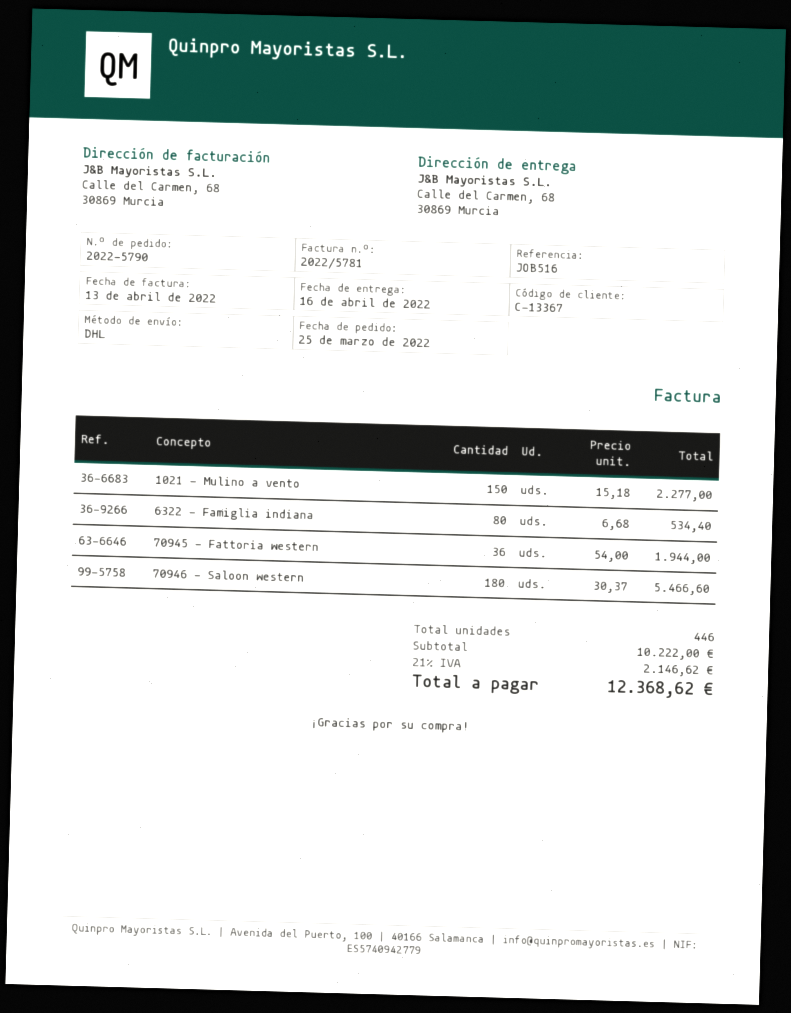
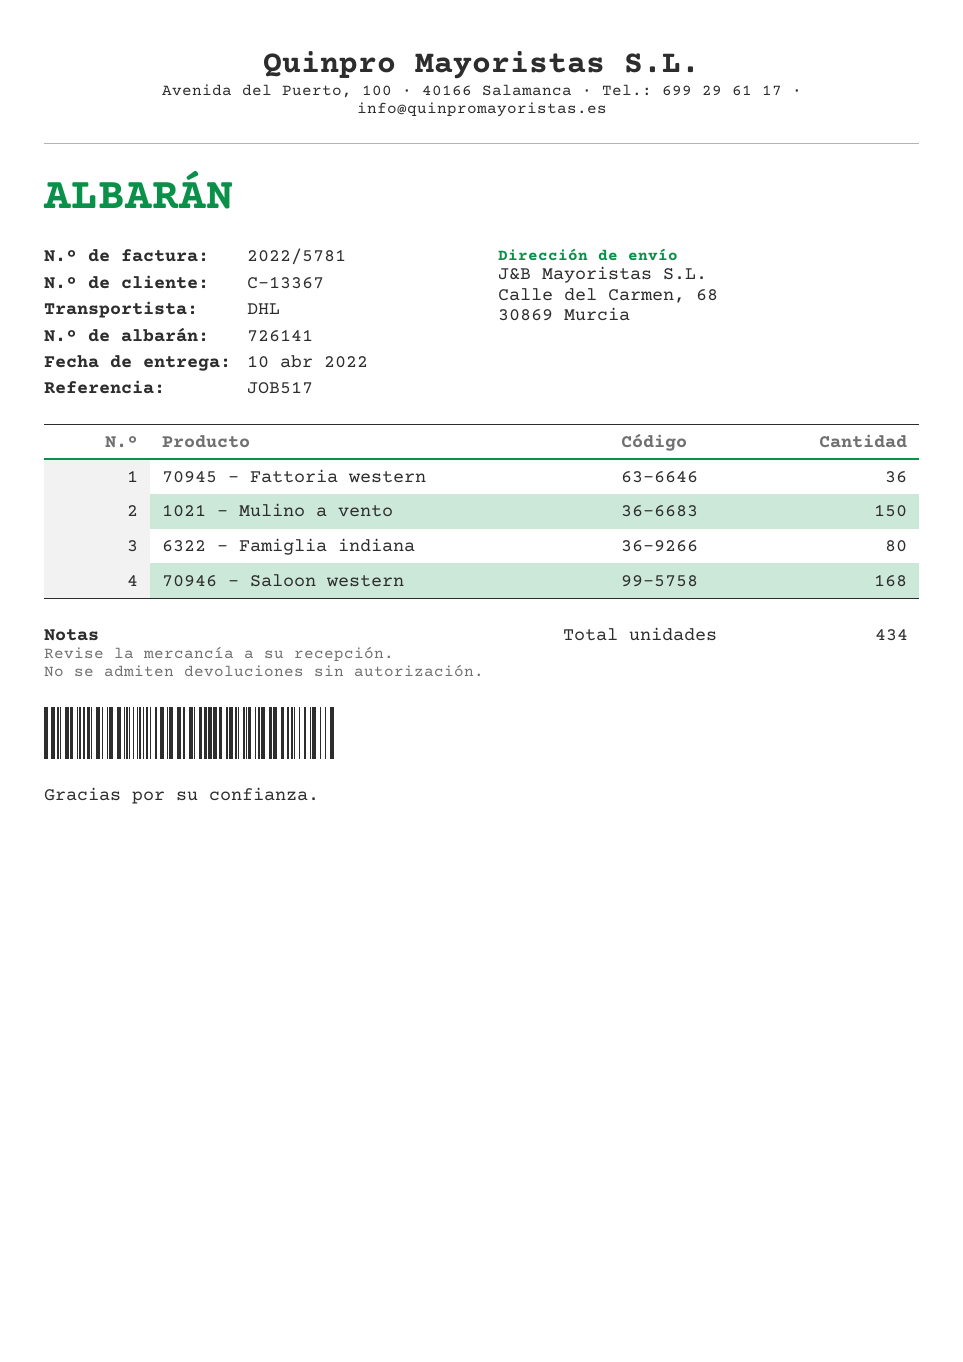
delivery date: 2022-04-16 -> 2022-04-10
reference: JOB516 -> JOB517
70946 - Saloon western: 180 -> 168
total quantity: 446 -> 434

